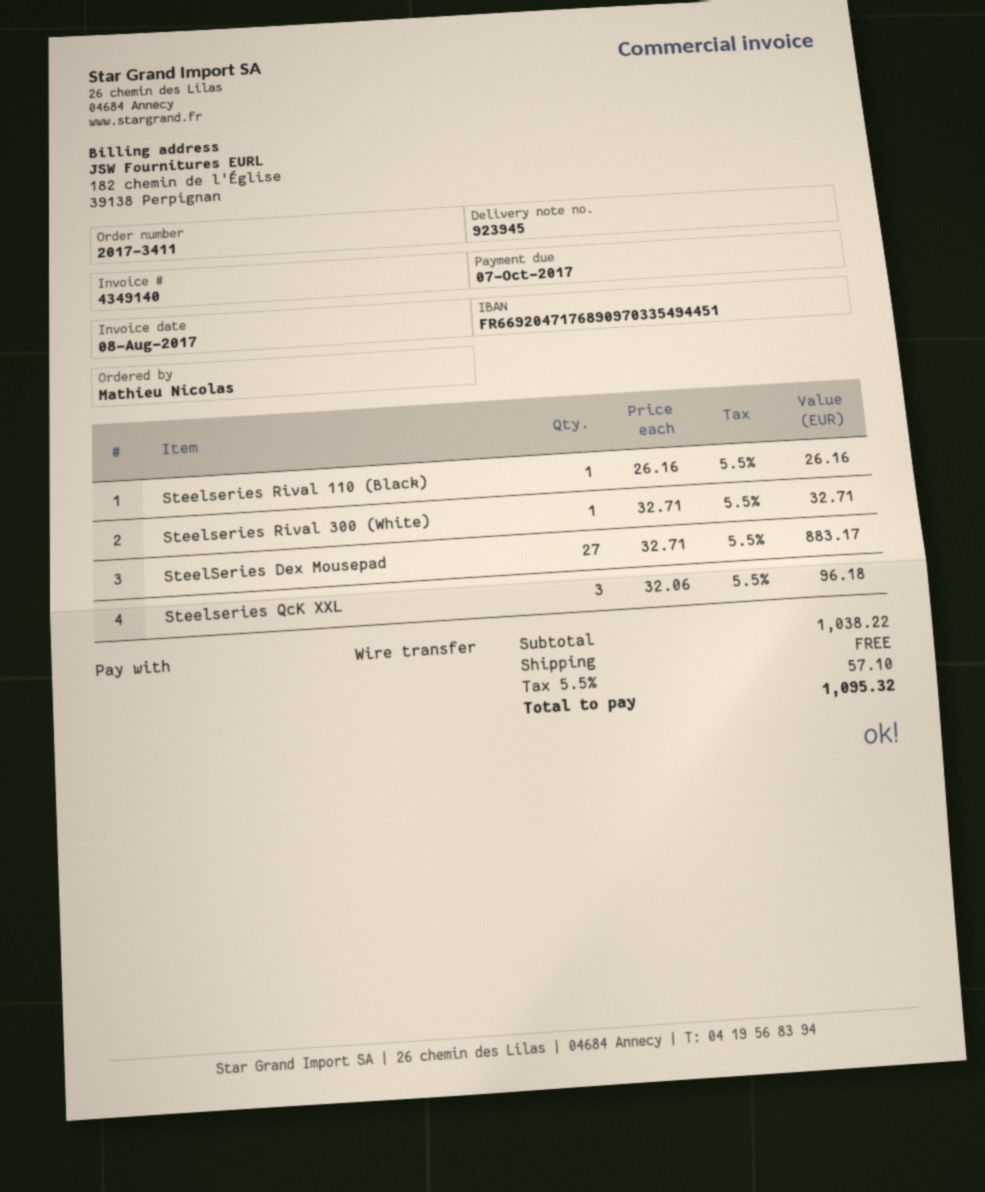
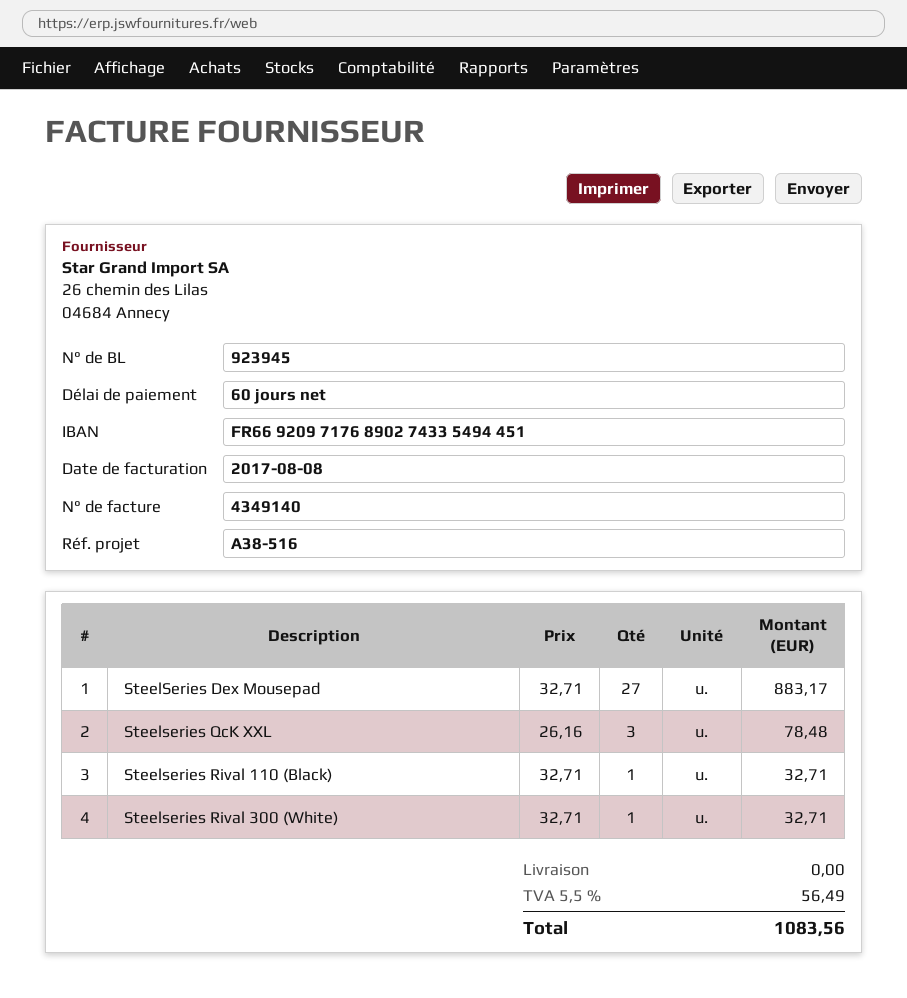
bank account: FR6692047176890970335494451 -> FR6692097176890274335494451
Steelseries Rival 110 (Black): 1 x 26.16 = 26.16 -> 1 x 32.71 = 32.71
Steelseries QcK XXL: 3 x 32.06 = 96.18 -> 3 x 26.16 = 78.48
tax: 5.5% = 57.10 -> 5.5% = 56.49
total: 1095.32 -> 1083.56

